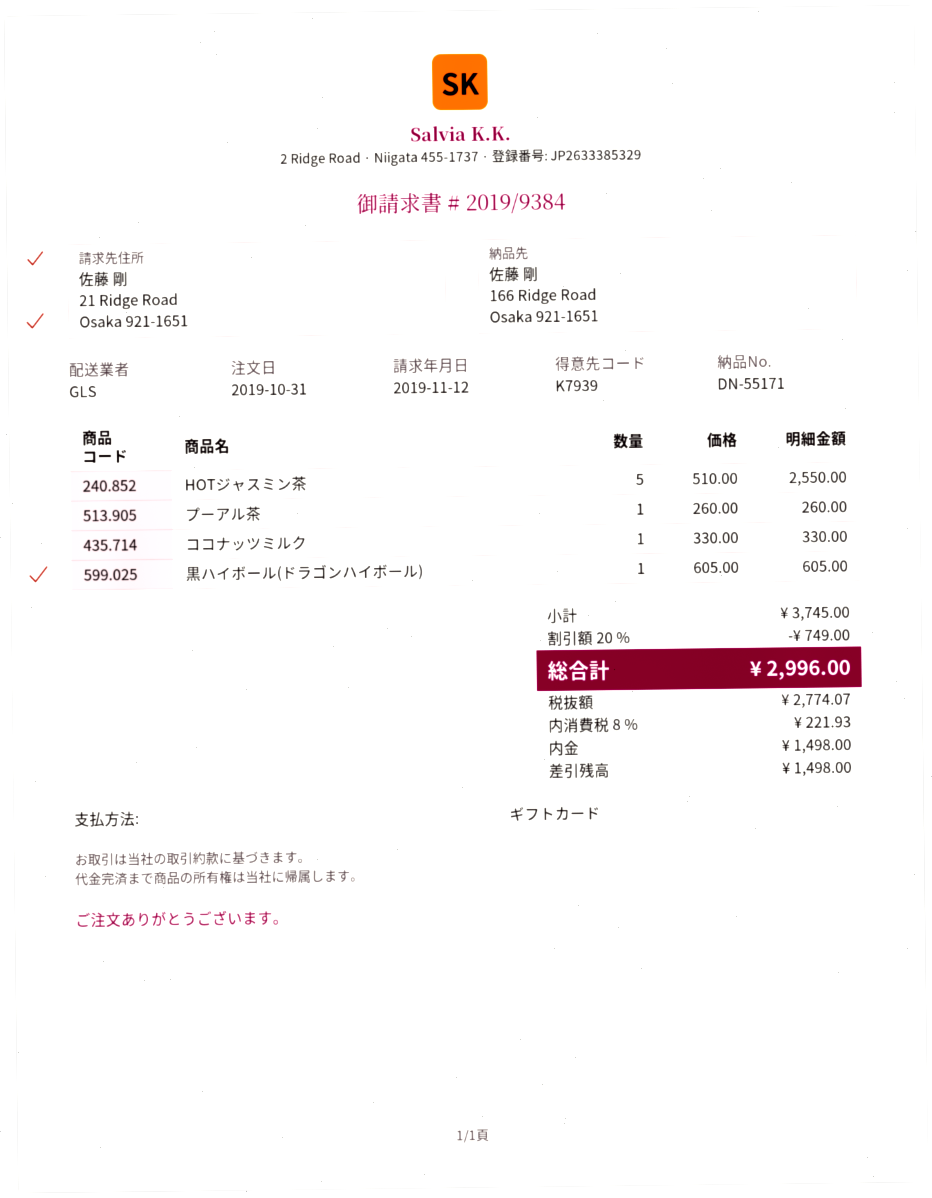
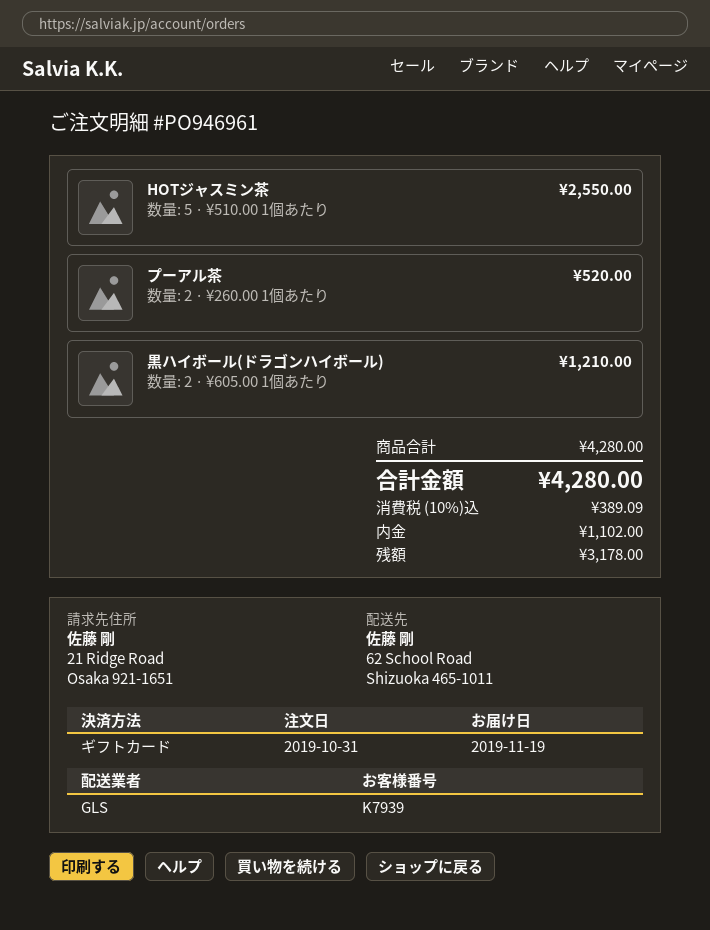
ship to: 166 Ridge Road, Osaka 921-1651 -> 62 School Road, Shizuoka 465-1011
プーアル茶: 1 x 260.00 = 260.00 -> 2 x 260.00 = 520.00
ココナッツミルク: 1 x 330.00 = 330.00 -> none
黒ハイボール(ドラゴンハイボール): 1 x 605.00 = 605.00 -> 2 x 605.00 = 1210.00
subtotal: 3745.00 -> 4280.00
discount: 20% = 749.00 -> none
tax: 8% = 221.93 -> 10% = 389.09
total: 2996.00 -> 4280.00
deposit: 1498.00 -> 1102.00
balance: 1498.00 -> 3178.00

